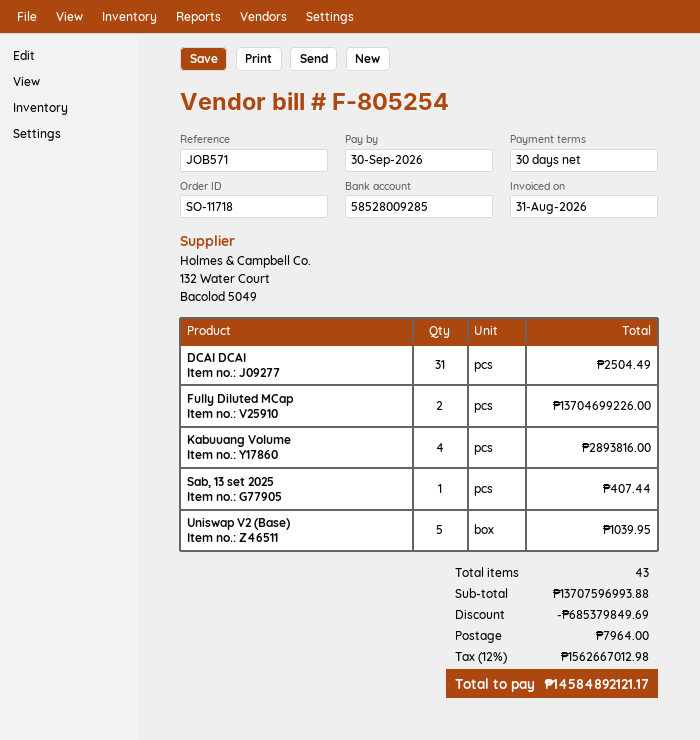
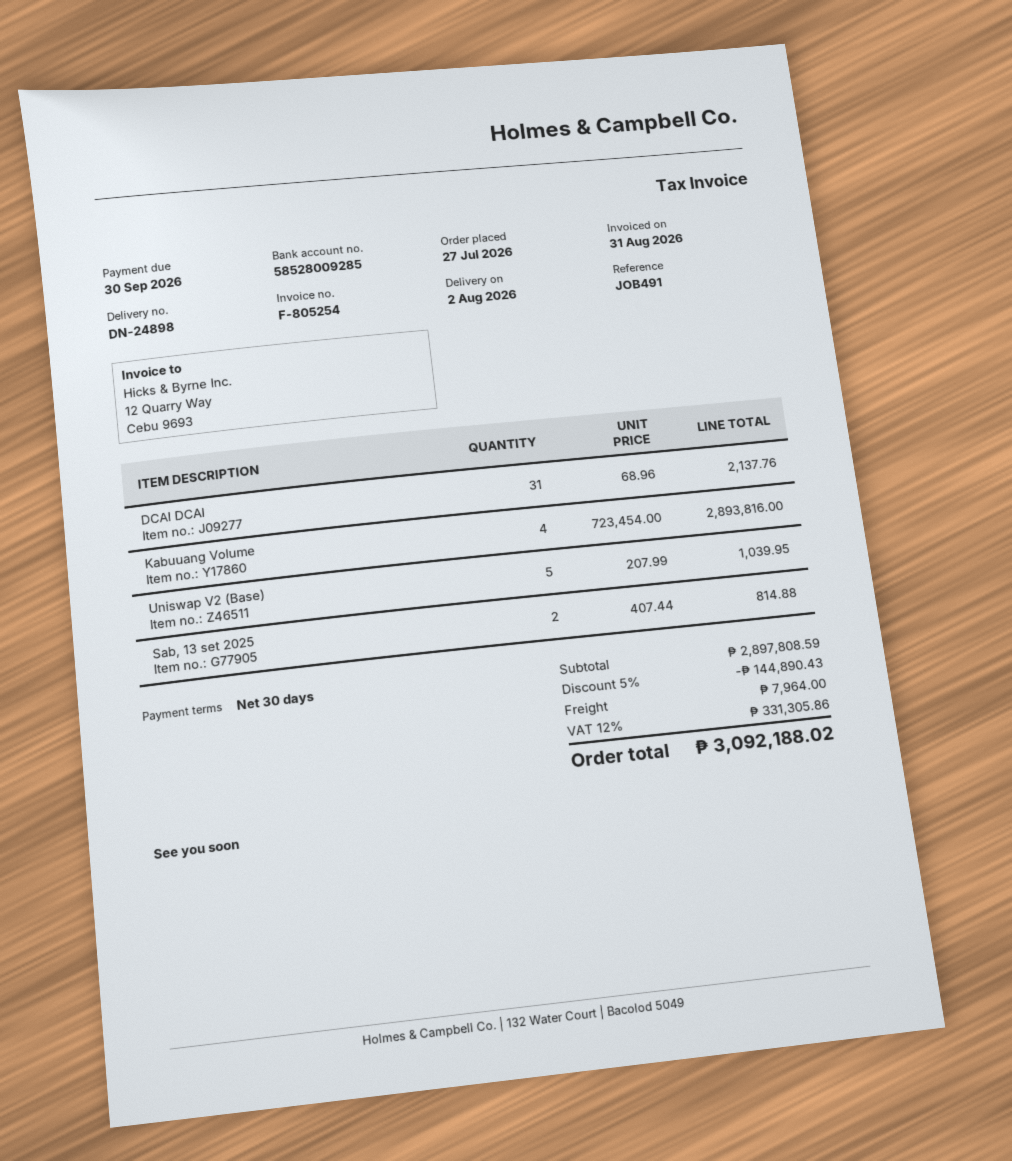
reference: JOB571 -> JOB491
DCAI DCAI: 31 for 2504.49 -> 31 for 2137.76
Fully Diluted MCap: 2 for 13704699226.00 -> none
Sab, 13 set 2025: 1 for 407.44 -> 2 for 814.88
subtotal: 13707596993.88 -> 2897808.59
discount: 685379849.69 -> 144890.43
tax: 12% = 1562667012.98 -> 12% = 331305.86
total: 14584892121.17 -> 3092188.02

